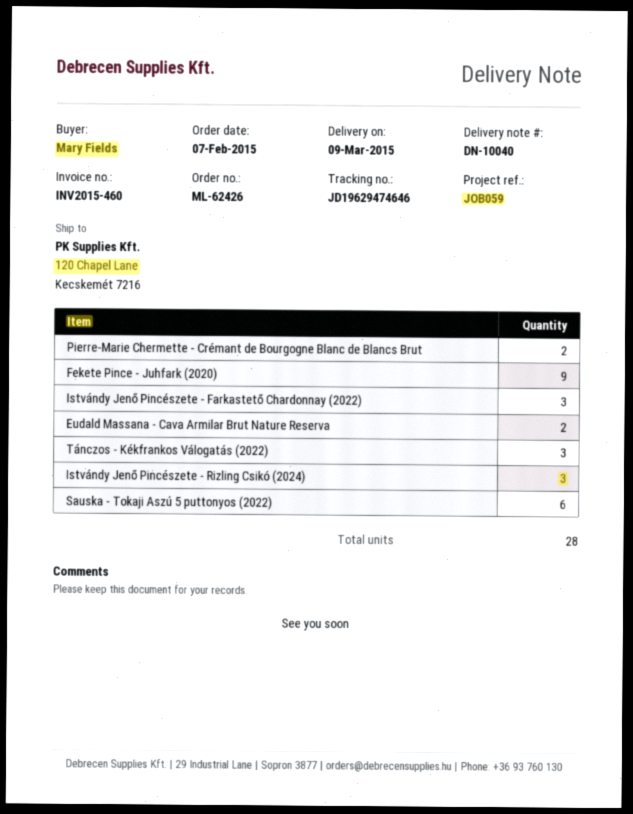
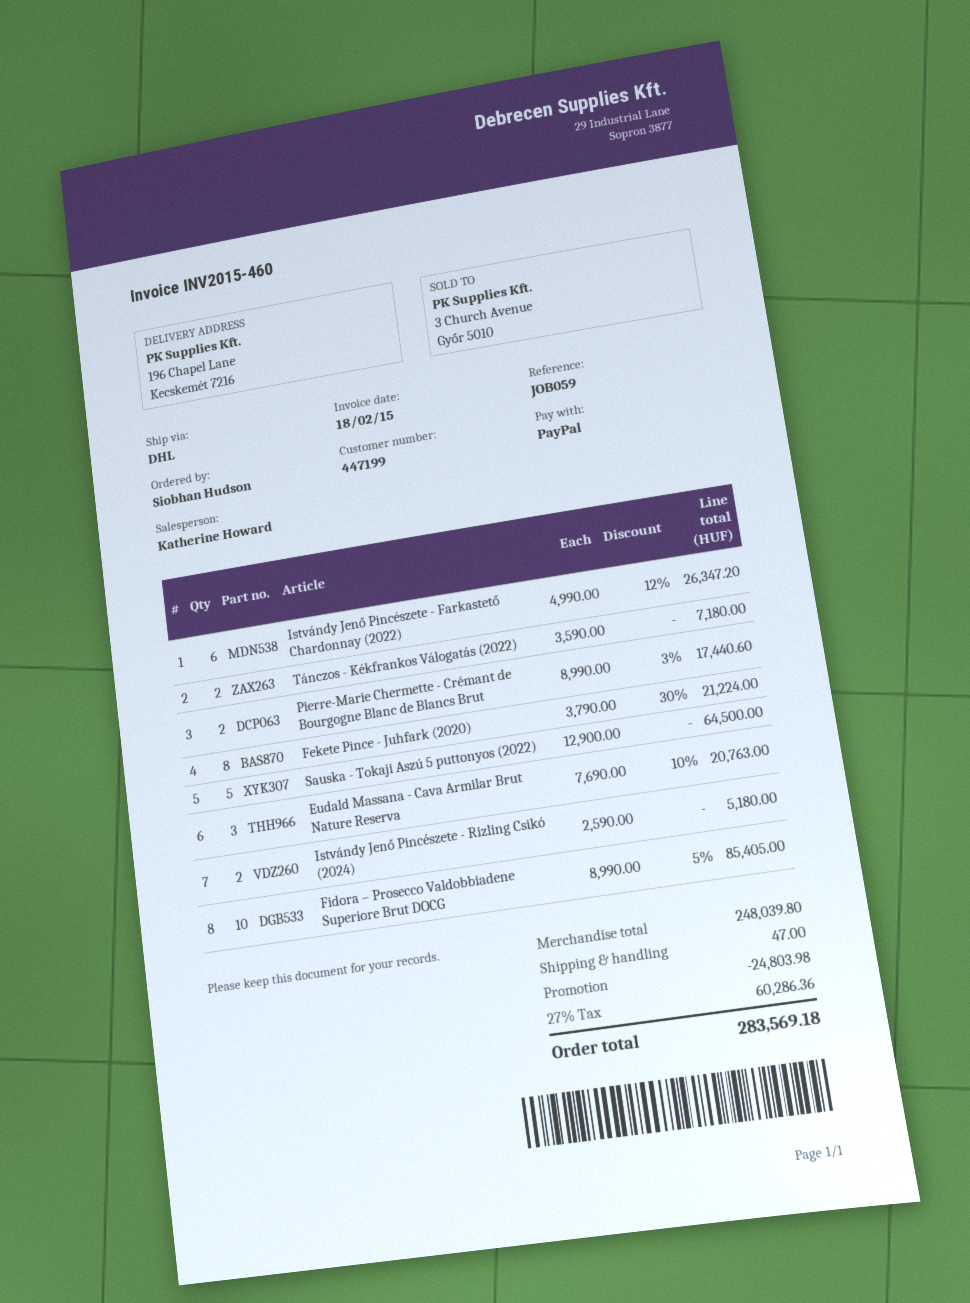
ordered by: Mary Fields -> Siobhan Hudson
ship to: 120 Chapel Lane, Kecskemét 7216 -> 196 Chapel Lane, Kecskemét 7216
Fekete Pince - Juhfark (2020): 9 -> 8
Istvándy Jenő Pincészete - Farkastető Chardonnay (2022): 3 -> 6
Eudald Massana - Cava Armilar Brut Nature Reserva: 2 -> 3
Tánczos - Kékfrankos Válogatás (2022): 3 -> 2
Istvándy Jenő Pincészete - Rizling Csikó (2024): 3 -> 2
Sauska - Tokaji Aszú 5 puttonyos (2022): 6 -> 5
Fidora – Prosecco Valdobbiadene Superiore Brut DOCG: none -> 10

